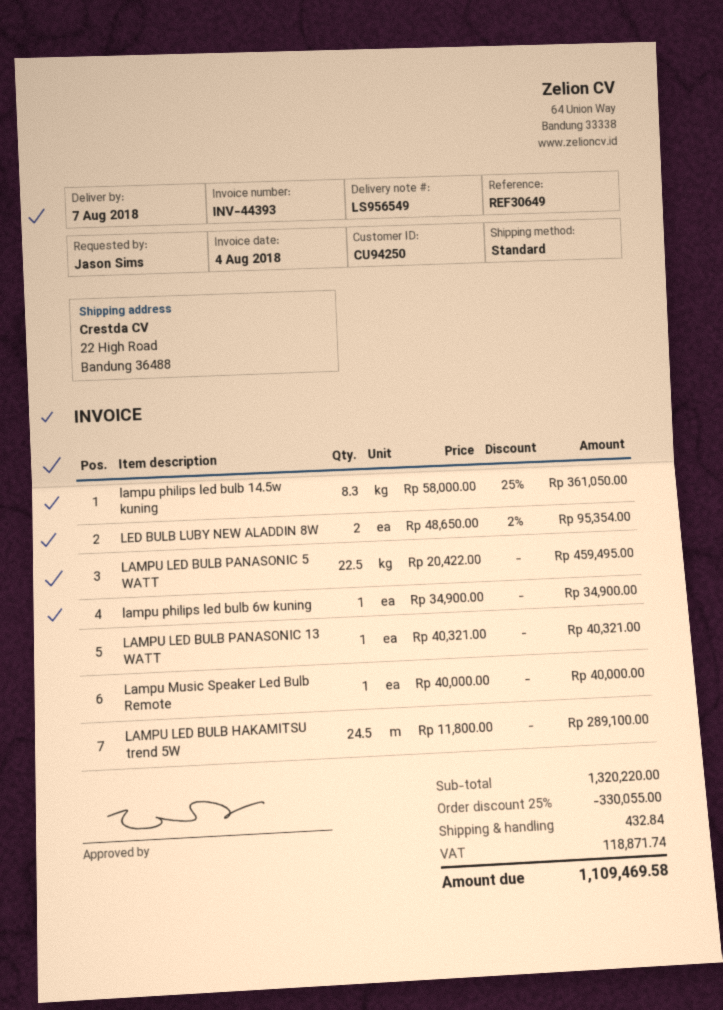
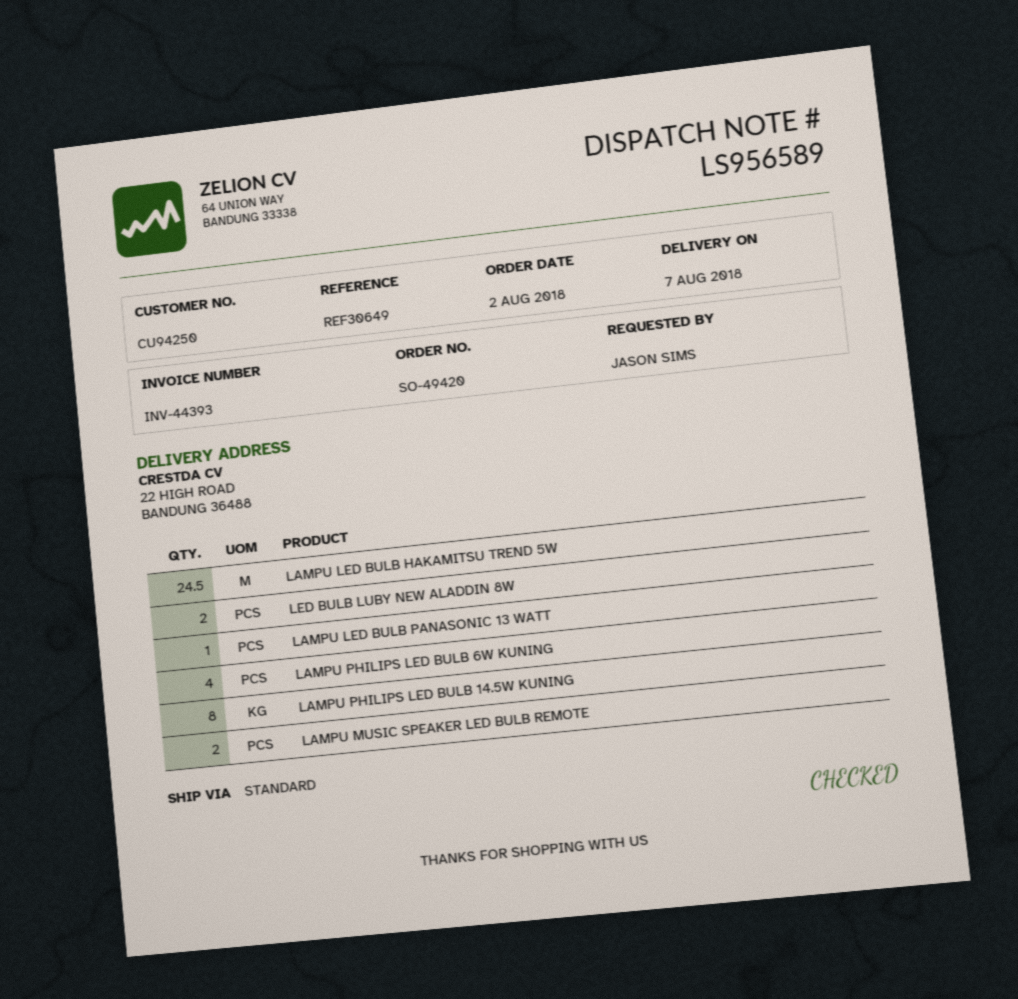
delivery note number: LS956549 -> LS956589
lampu philips led bulb 14.5w kuning: 8.3 -> 8
LAMPU LED BULB PANASONIC 5 WATT: 22.5 -> none
lampu philips led bulb 6w kuning: 1 -> 4
Lampu Music Speaker Led Bulb Remote: 1 -> 2

